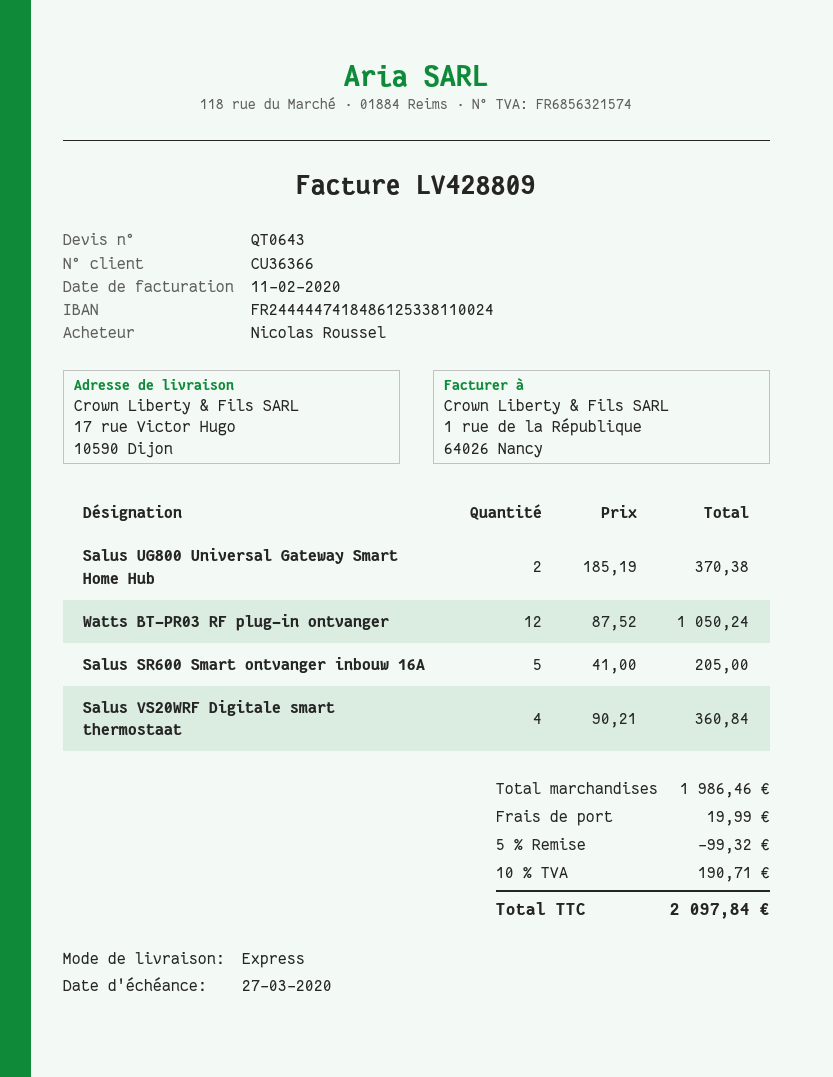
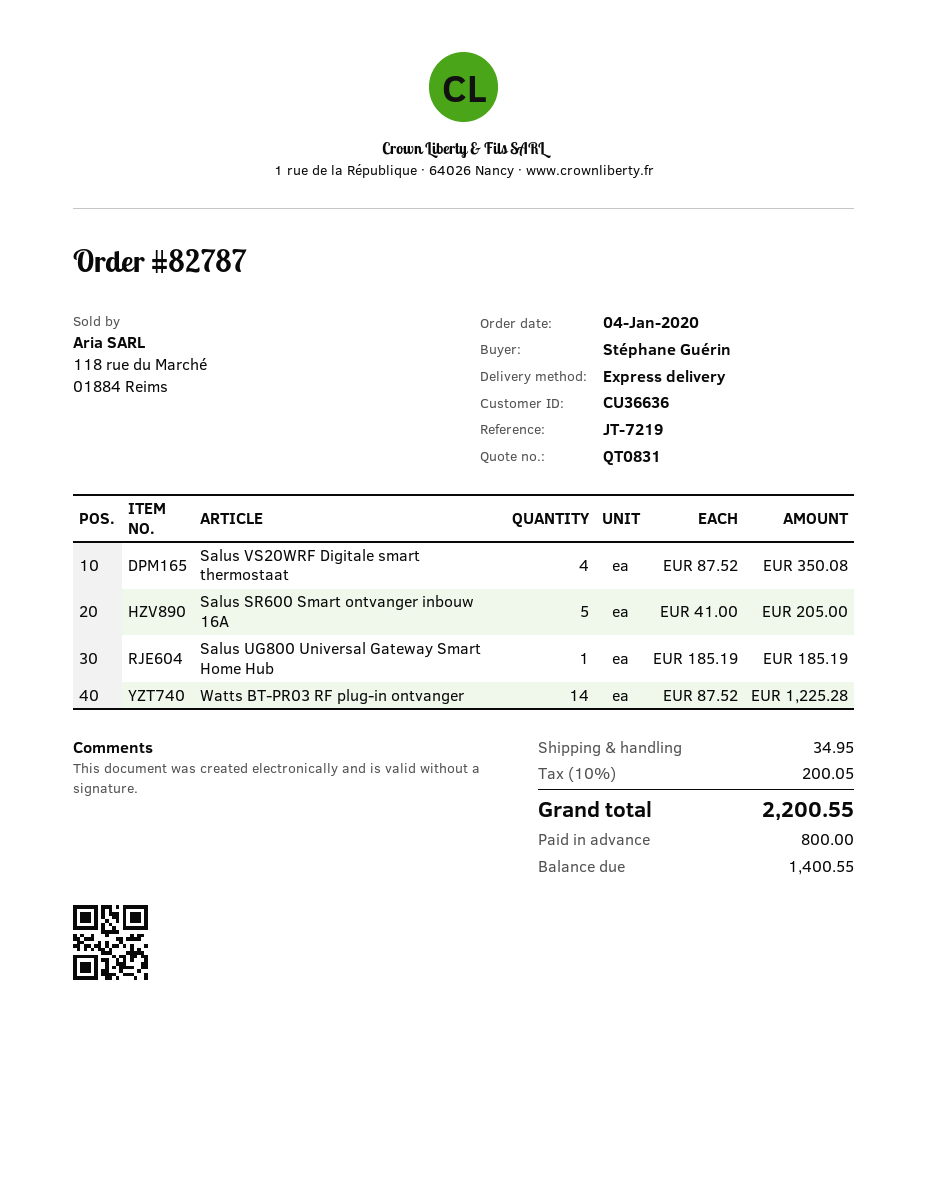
quote number: QT0643 -> QT0831
customer number: CU36366 -> CU36636
ordered by: Nicolas Roussel -> Stéphane Guérin
Salus UG800 Universal Gateway Smart Home Hub: 2 x 185.19 = 370.38 -> 1 x 185.19 = 185.19
Watts BT-PR03 RF plug-in ontvanger: 12 x 87.52 = 1050.24 -> 14 x 87.52 = 1225.28
Salus VS20WRF Digitale smart thermostaat: 4 x 90.21 = 360.84 -> 4 x 87.52 = 350.08
discount: 5% = 99.32 -> none
shipping: 19.99 -> 34.95
tax: 10% = 190.71 -> 10% = 200.05
total: 2097.84 -> 2200.55

